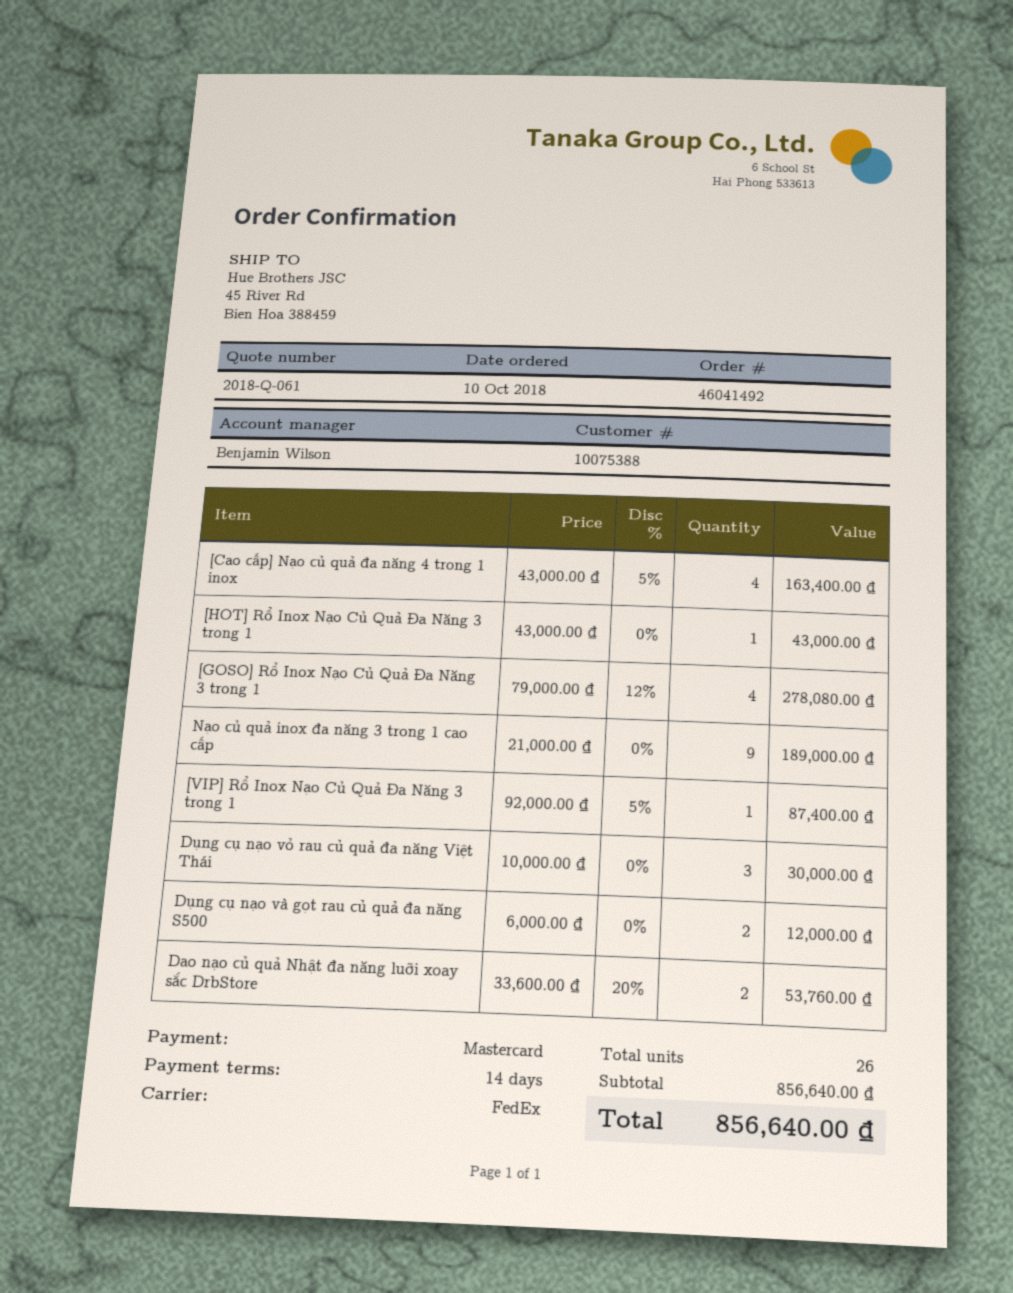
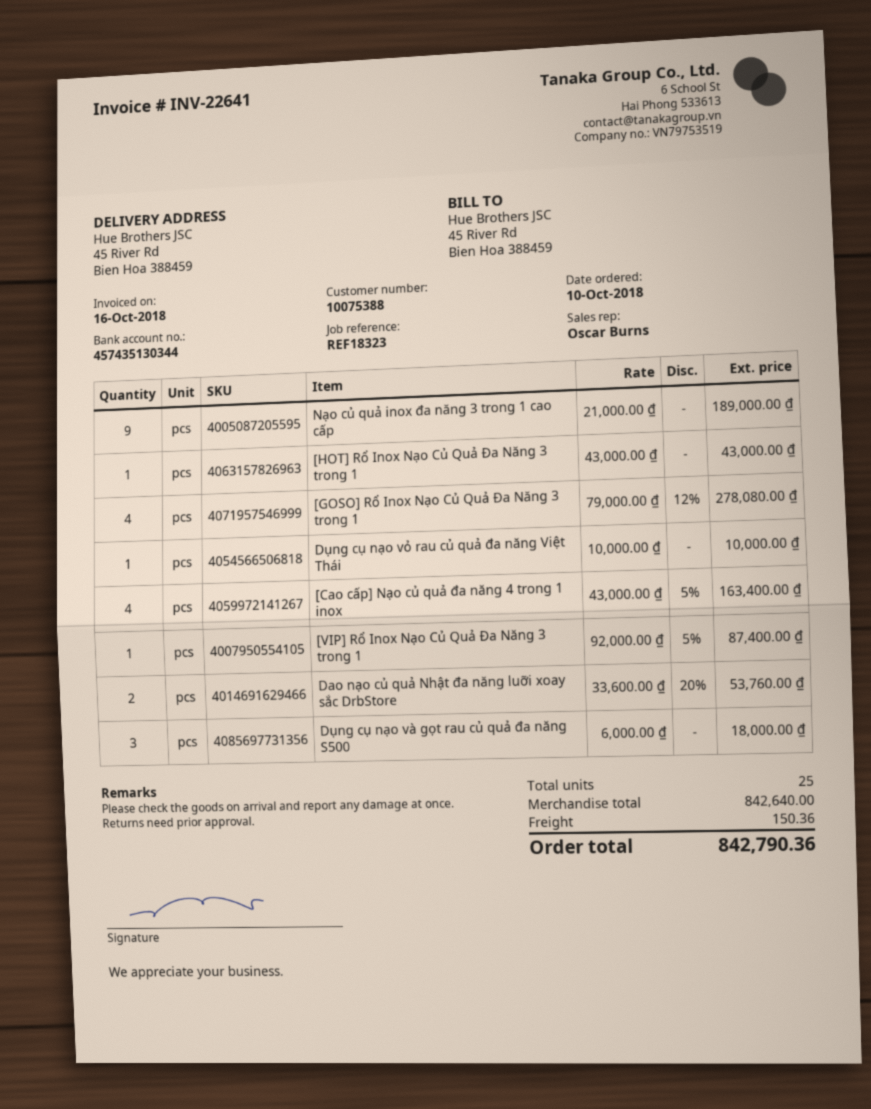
sales rep: Benjamin Wilson -> Oscar Burns
Dụng cụ nạo vỏ rau củ quả đa năng Việt Thái: 3 x 10000.00 = 30000.00 -> 1 x 10000.00 = 10000.00
Dụng cụ nạo và gọt rau củ quả đa năng S500: 2 x 6000.00 = 12000.00 -> 3 x 6000.00 = 18000.00
total quantity: 26 -> 25
subtotal: 856640.00 -> 842640.00
shipping: none -> 150.36
total: 856640.00 -> 842790.36

